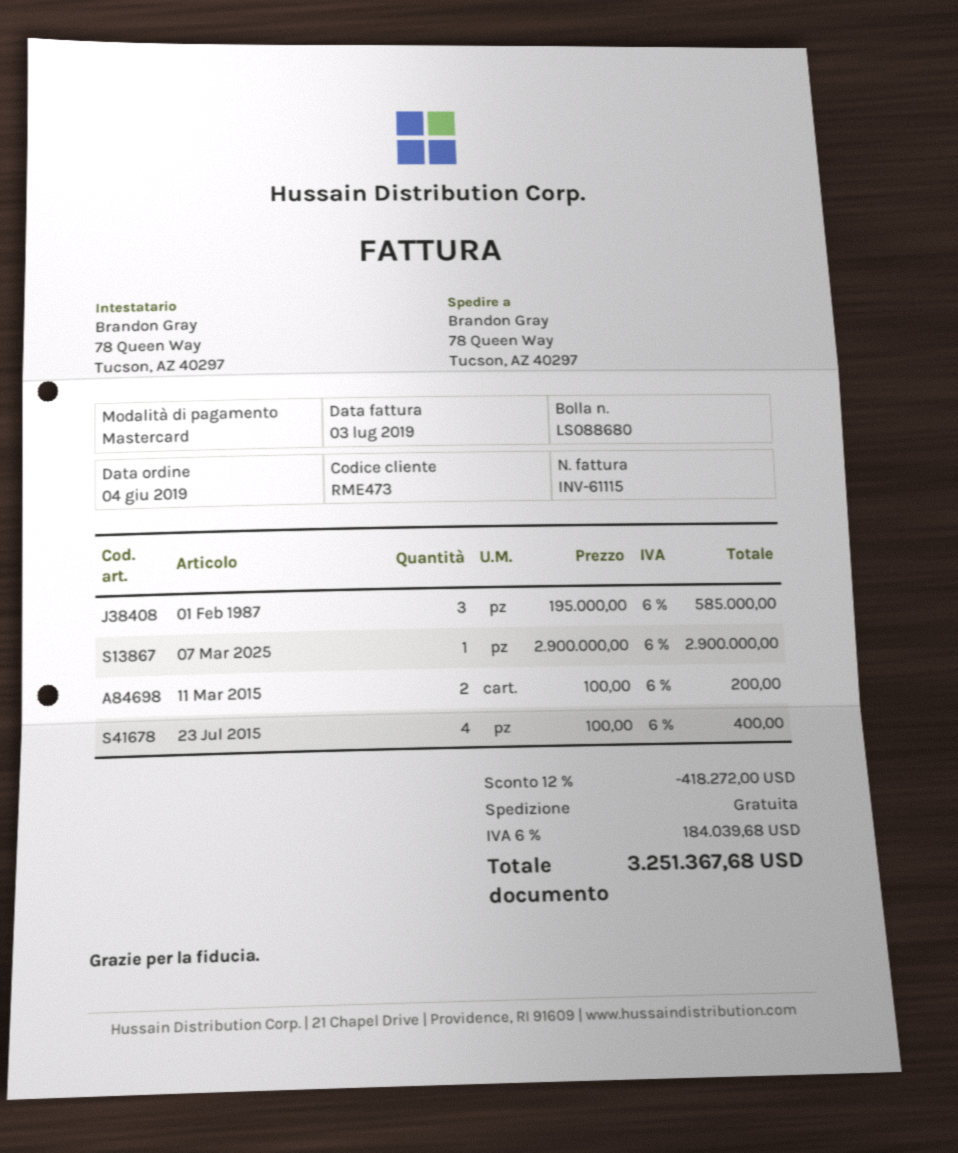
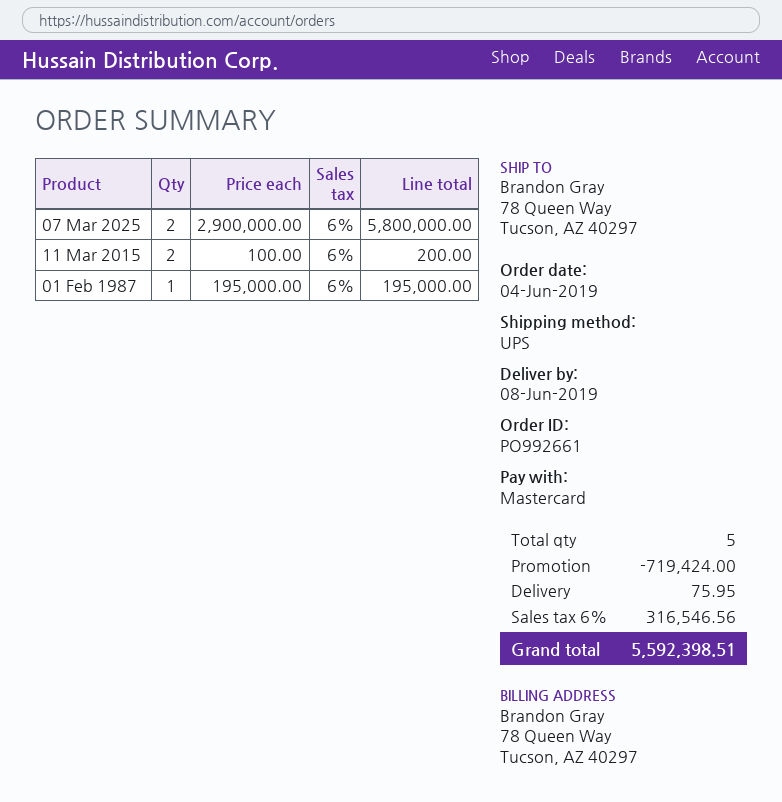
01 Feb 1987: 3 x 195000.00 = 585000.00 -> 1 x 195000.00 = 195000.00
07 Mar 2025: 1 x 2900000.00 = 2900000.00 -> 2 x 2900000.00 = 5800000.00
23 Jul 2015: 4 x 100.00 = 400.00 -> none
discount: 418272.00 -> 719424.00
shipping: 0.00 -> 75.95
tax: 6% = 184039.68 -> 6% = 316546.56
total: 3251367.68 -> 5592398.51

